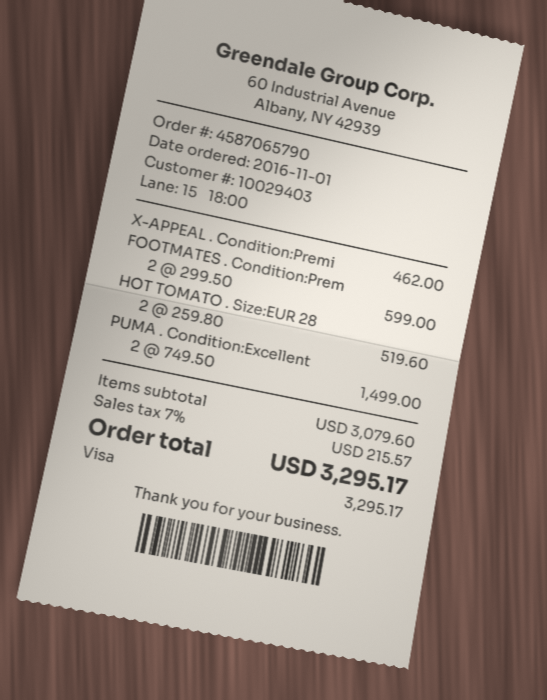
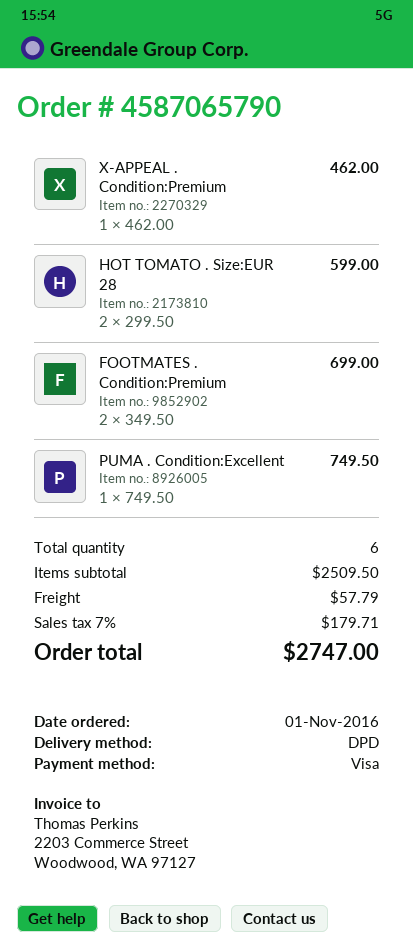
FOOTMATES . Condition:Prem: 2 x 299.50 = 599.00 -> 2 x 349.50 = 699.00
HOT TOMATO . Size:EUR 28: 2 x 259.80 = 519.60 -> 2 x 299.50 = 599.00
PUMA . Condition:Excellent: 2 x 749.50 = 1499.00 -> 1 x 749.50 = 749.50
subtotal: 3079.60 -> 2509.50
shipping: none -> 57.79
tax: 7% = 215.57 -> 7% = 179.71
total: 3295.17 -> 2747.00

